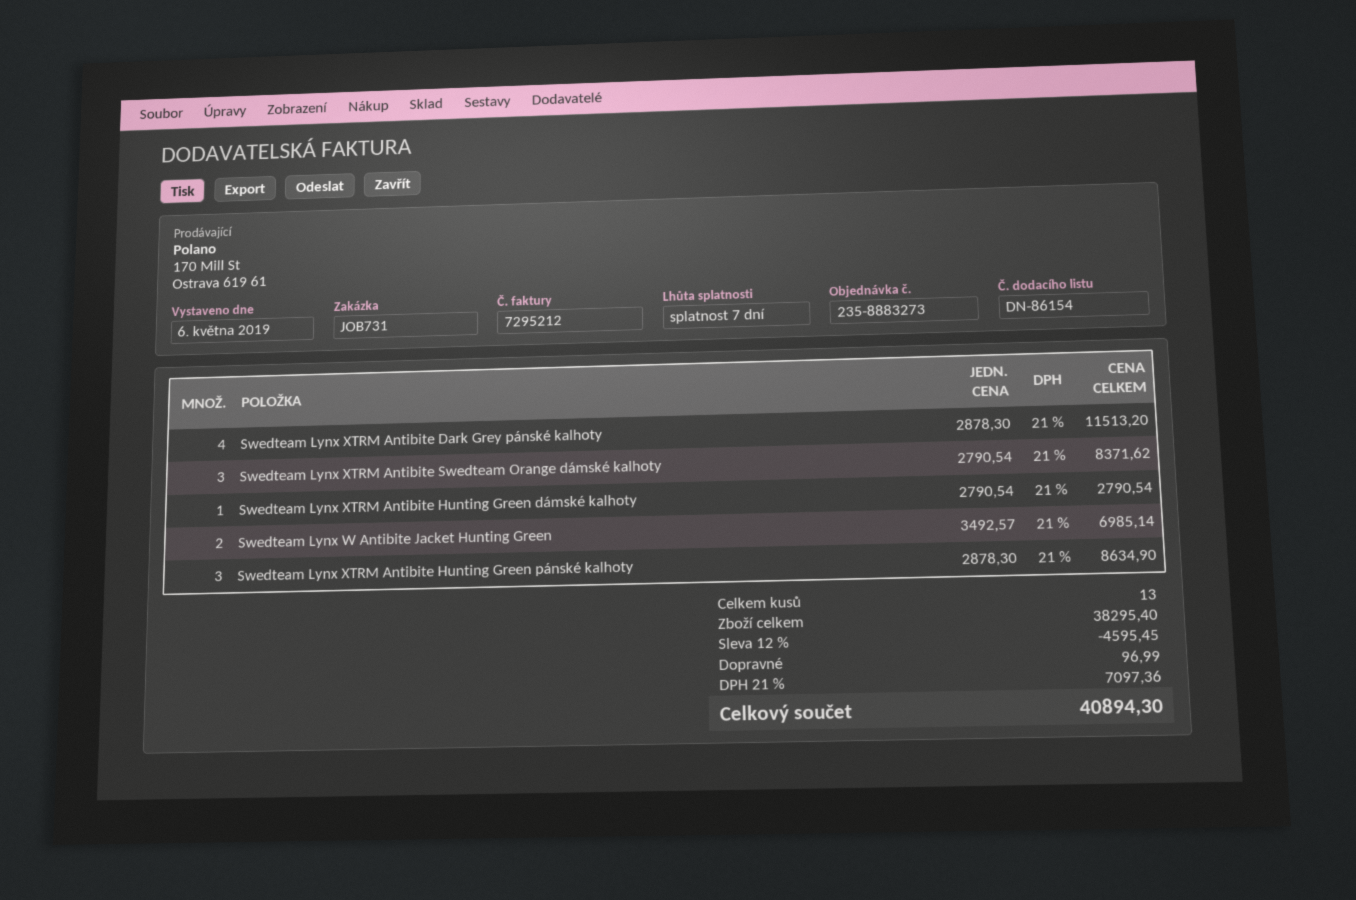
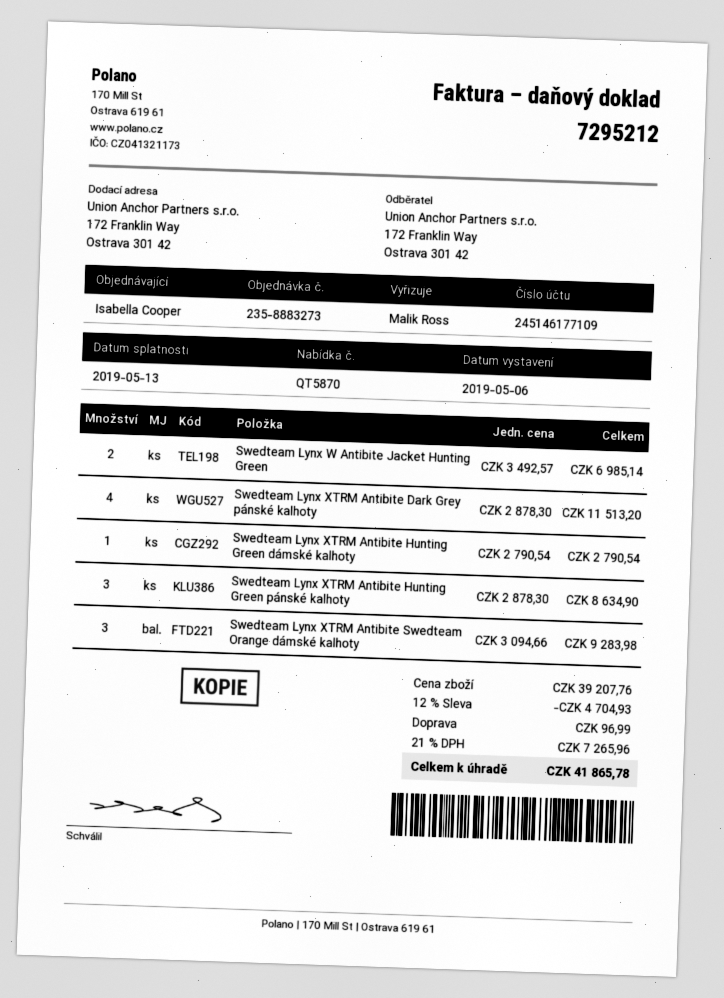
Swedteam Lynx XTRM Antibite Swedteam Orange dámské kalhoty: 3 x 2790.54 = 8371.62 -> 3 x 3094.66 = 9283.98
subtotal: 38295.40 -> 39207.76
discount: 12% = 4595.45 -> 12% = 4704.93
tax: 21% = 7097.36 -> 21% = 7265.96
total: 40894.30 -> 41865.78

